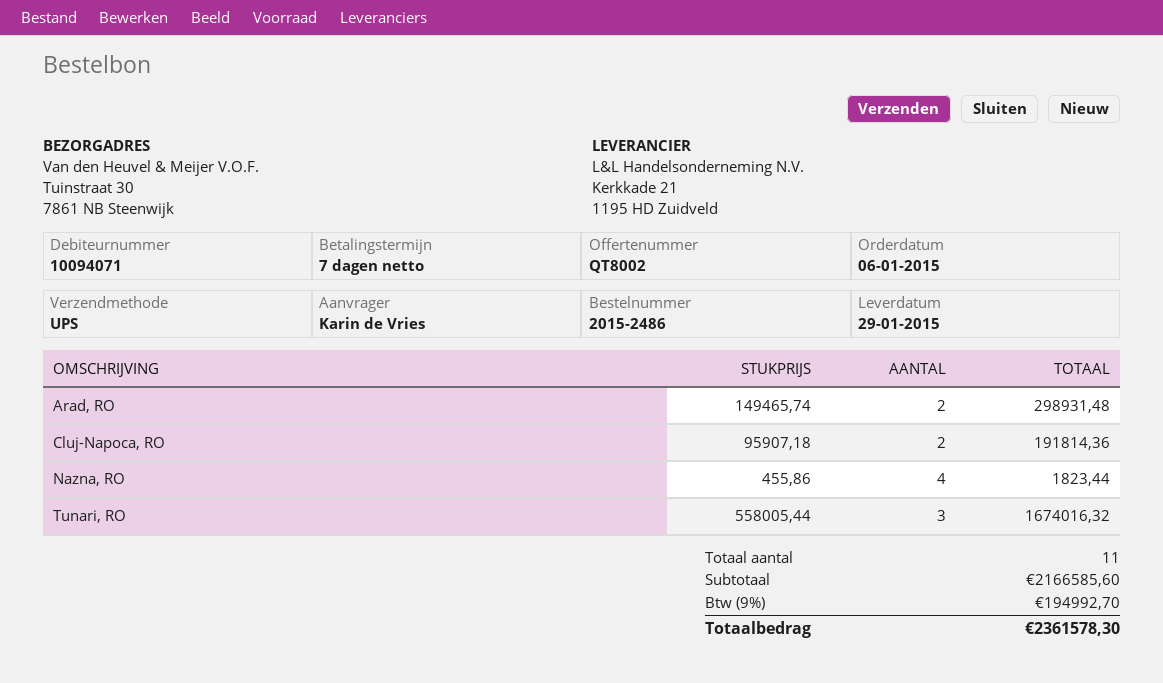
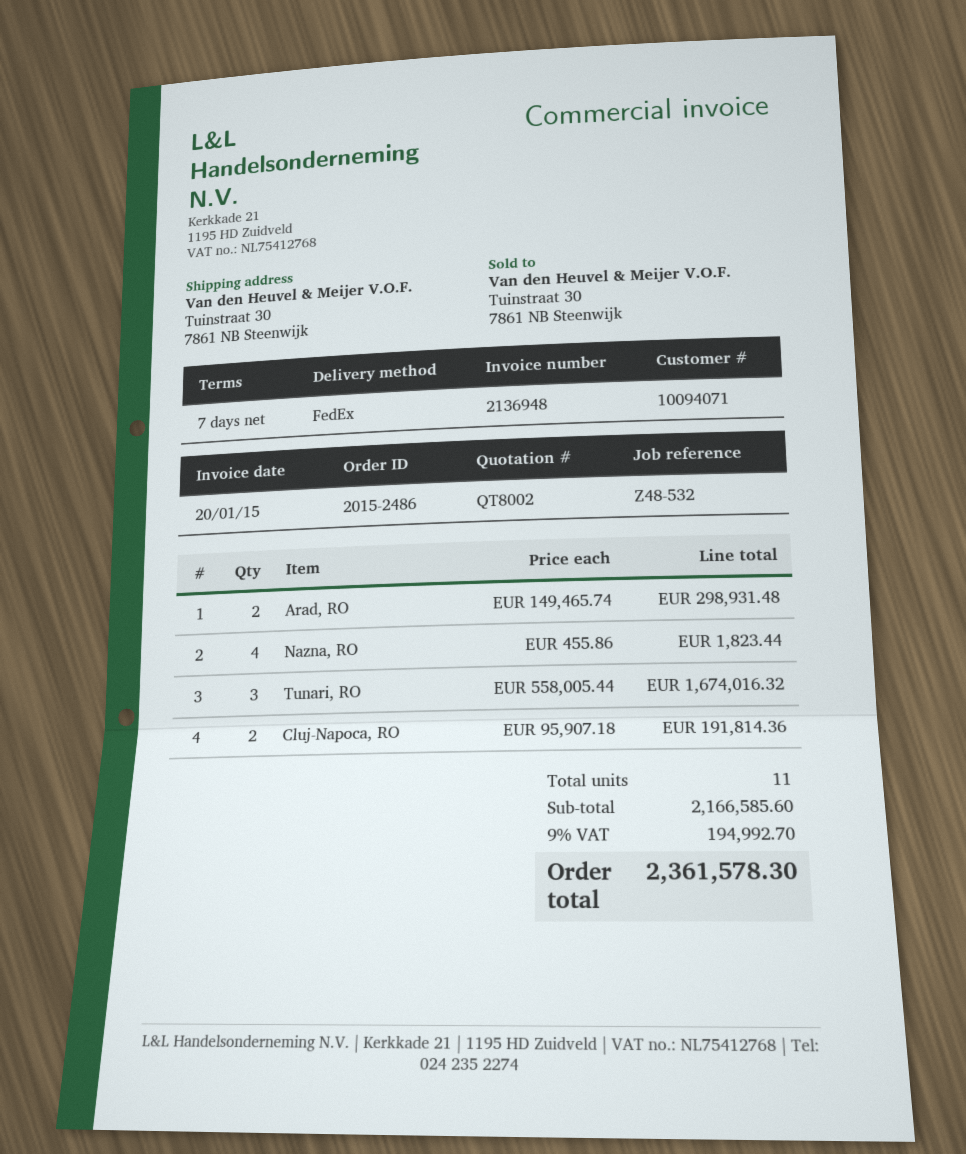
shipping method: UPS -> FedEx

